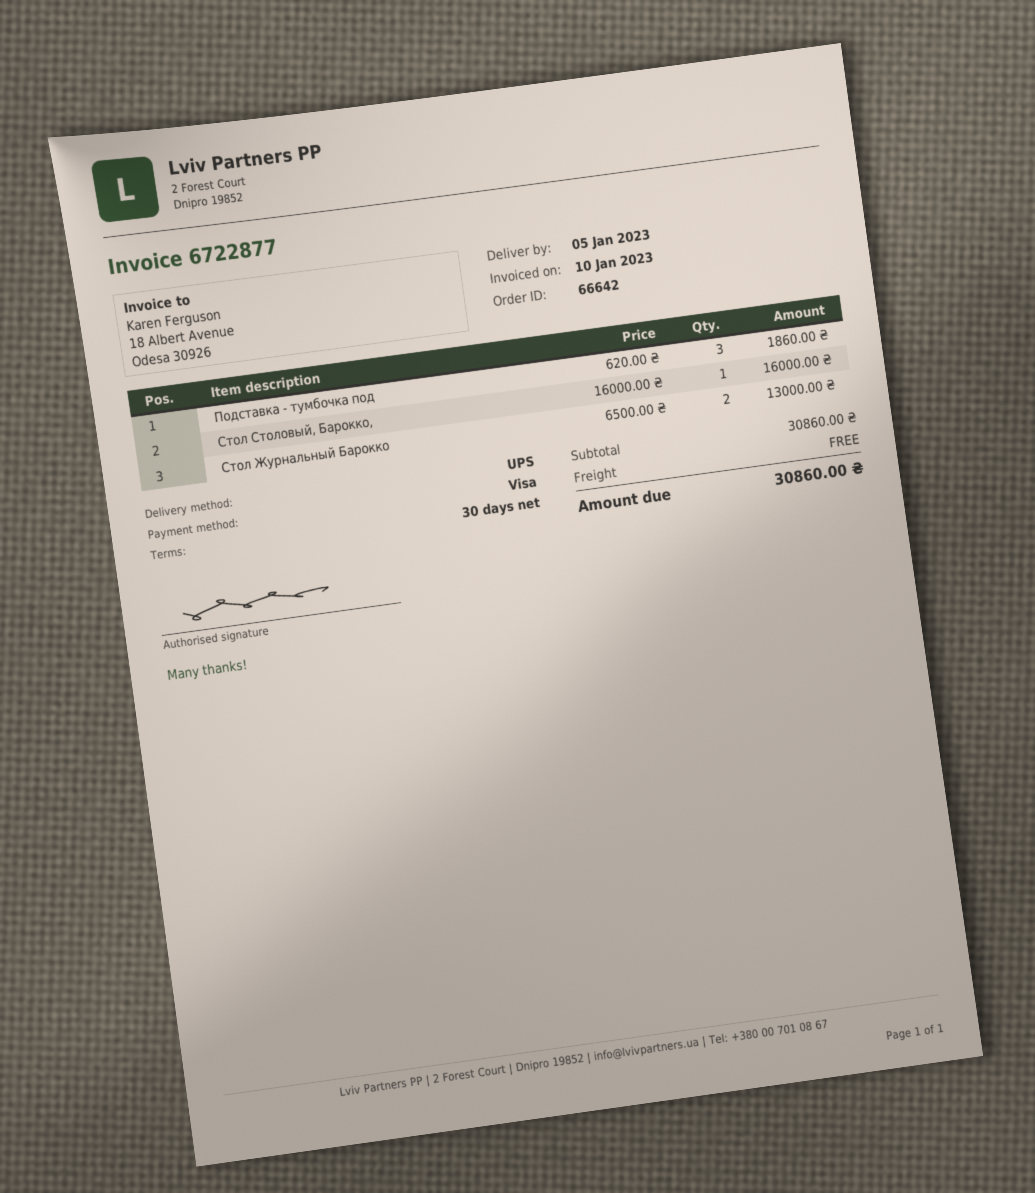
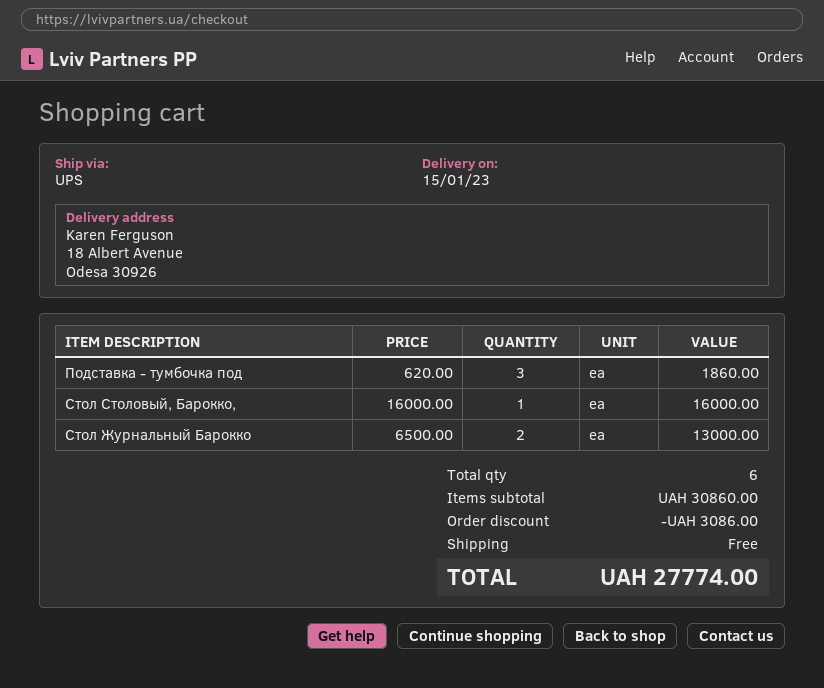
delivery date: 2023-01-05 -> 2023-01-15
discount: none -> 3086.00
total: 30860.00 -> 27774.00

